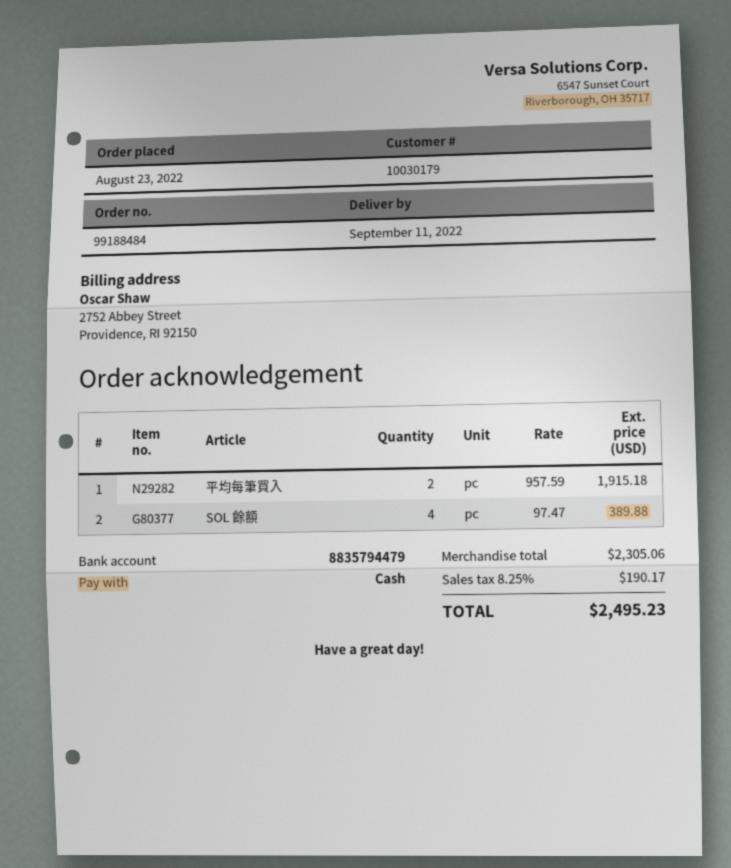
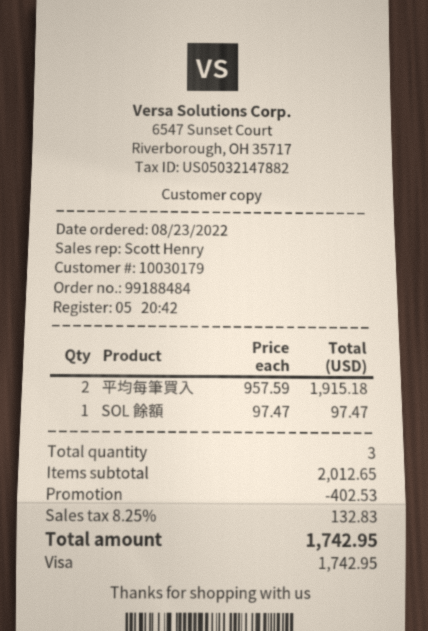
payment method: cash -> Visa
SOL 餘額: 4 x 97.47 = 389.88 -> 1 x 97.47 = 97.47
subtotal: 2305.06 -> 2012.65
discount: none -> 402.53
tax: 8.25% = 190.17 -> 8.25% = 132.83
total: 2495.23 -> 1742.95

